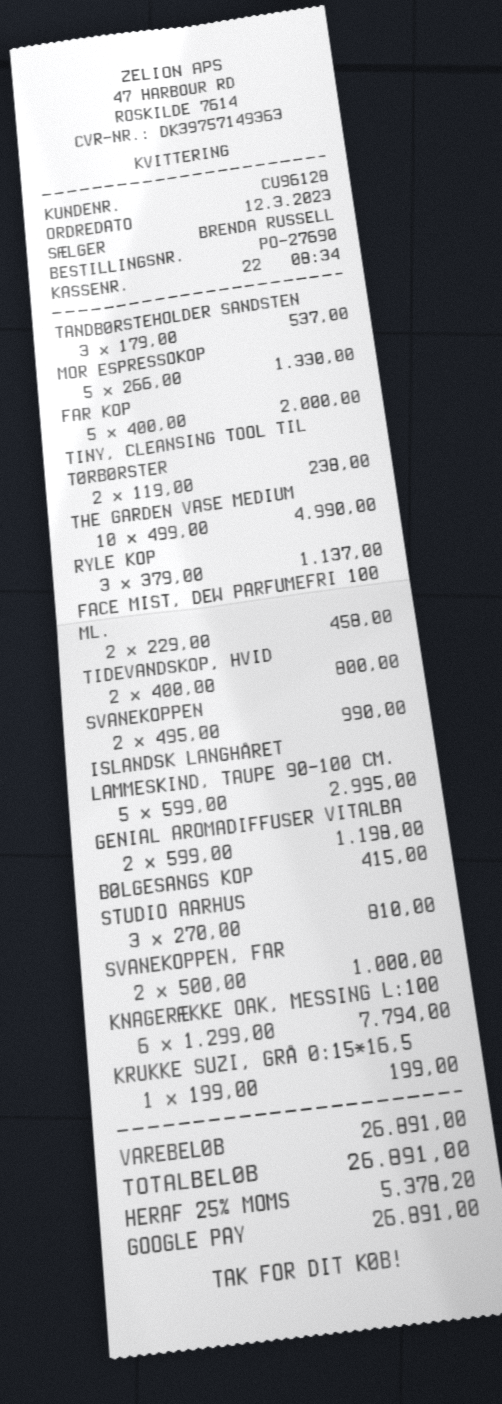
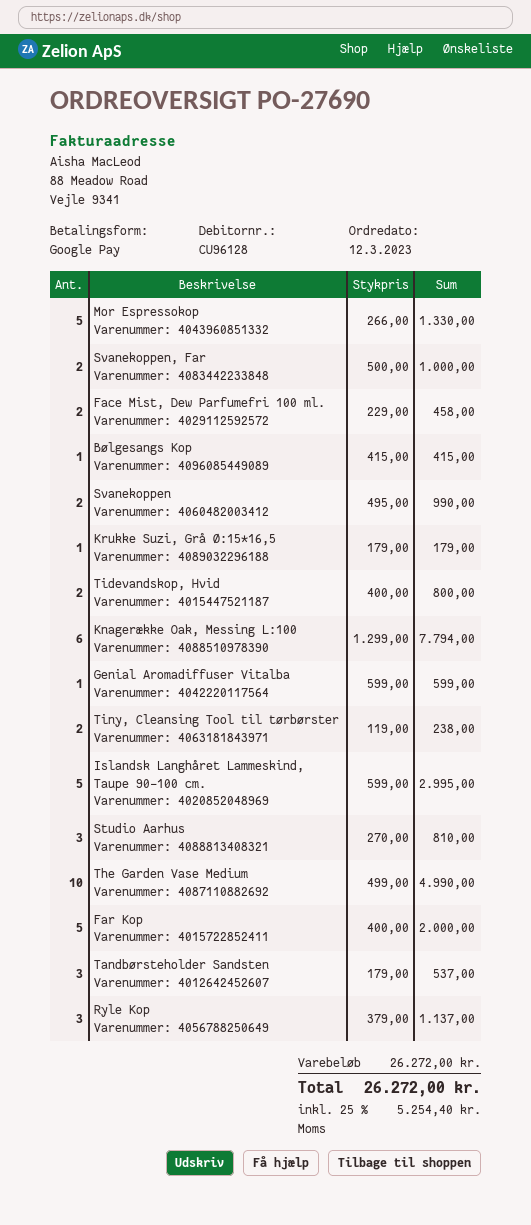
GENIAL AROMADIFFUSER VITALBA: 2 x 599.00 = 1198.00 -> 1 x 599.00 = 599.00
KRUKKE SUZI, GRÅ Ø:15*16,5: 1 x 199.00 = 199.00 -> 1 x 179.00 = 179.00
subtotal: 26891.00 -> 26272.00
tax: 25% = 5378.20 -> 25% = 5254.40
total: 26891.00 -> 26272.00

